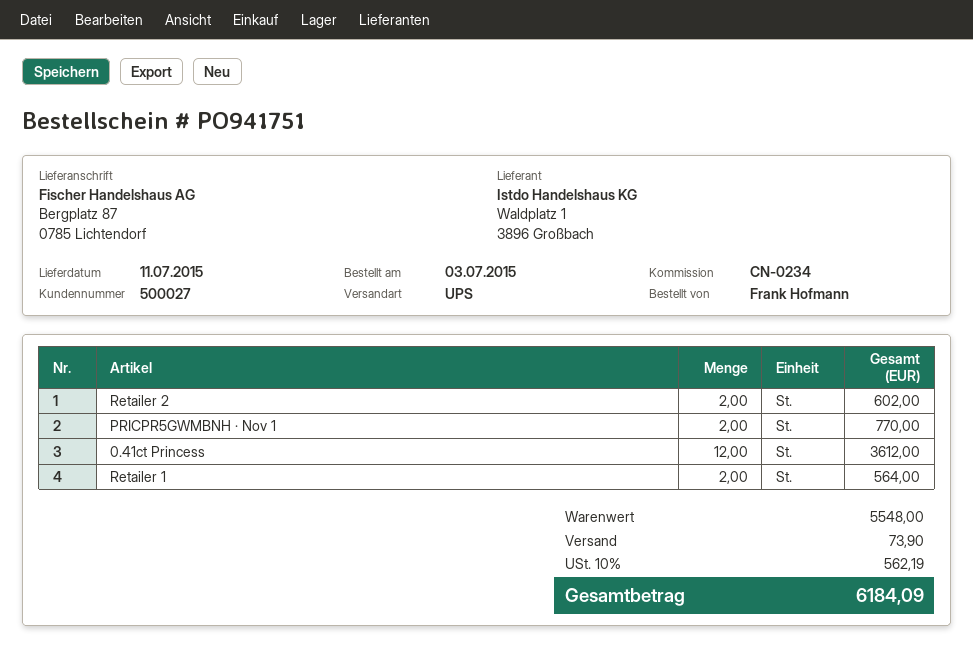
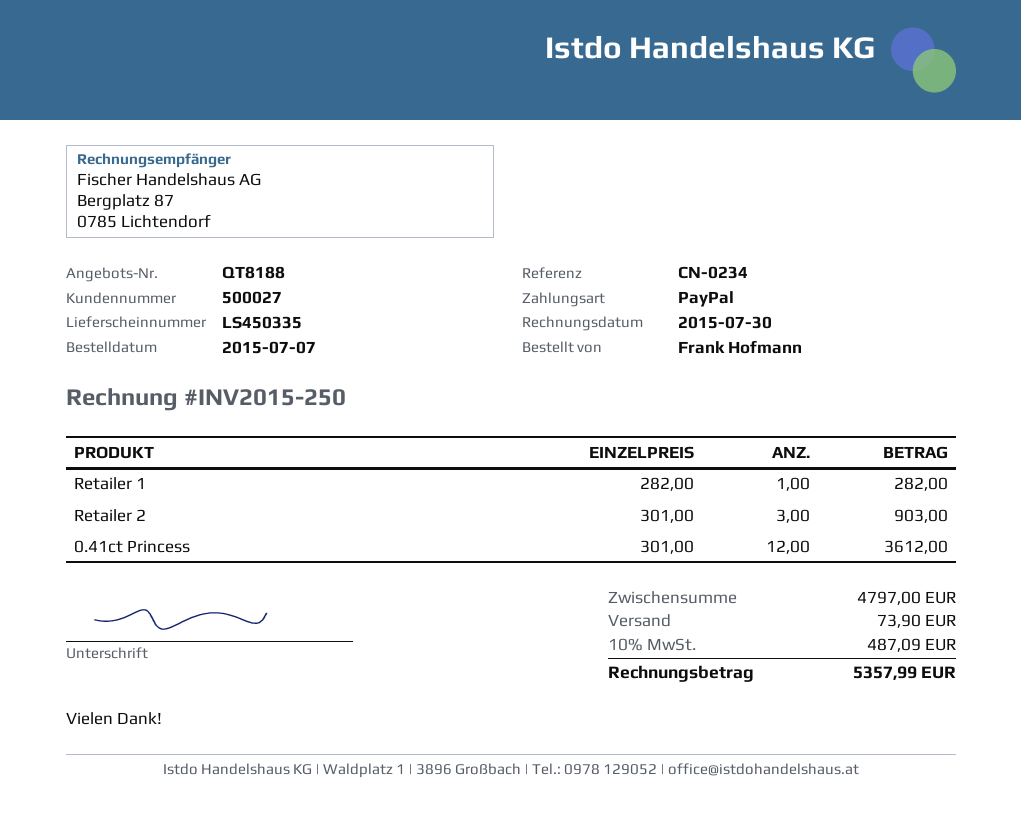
order date: 2015-07-03 -> 2015-07-07
Retailer 2: 2 for 602.00 -> 3 for 903.00
PRICPR5GWMBNH · Nov 1: 2 for 770.00 -> none
Retailer 1: 2 for 564.00 -> 1 for 282.00
subtotal: 5548.00 -> 4797.00
tax: 10% = 562.19 -> 10% = 487.09
total: 6184.09 -> 5357.99

